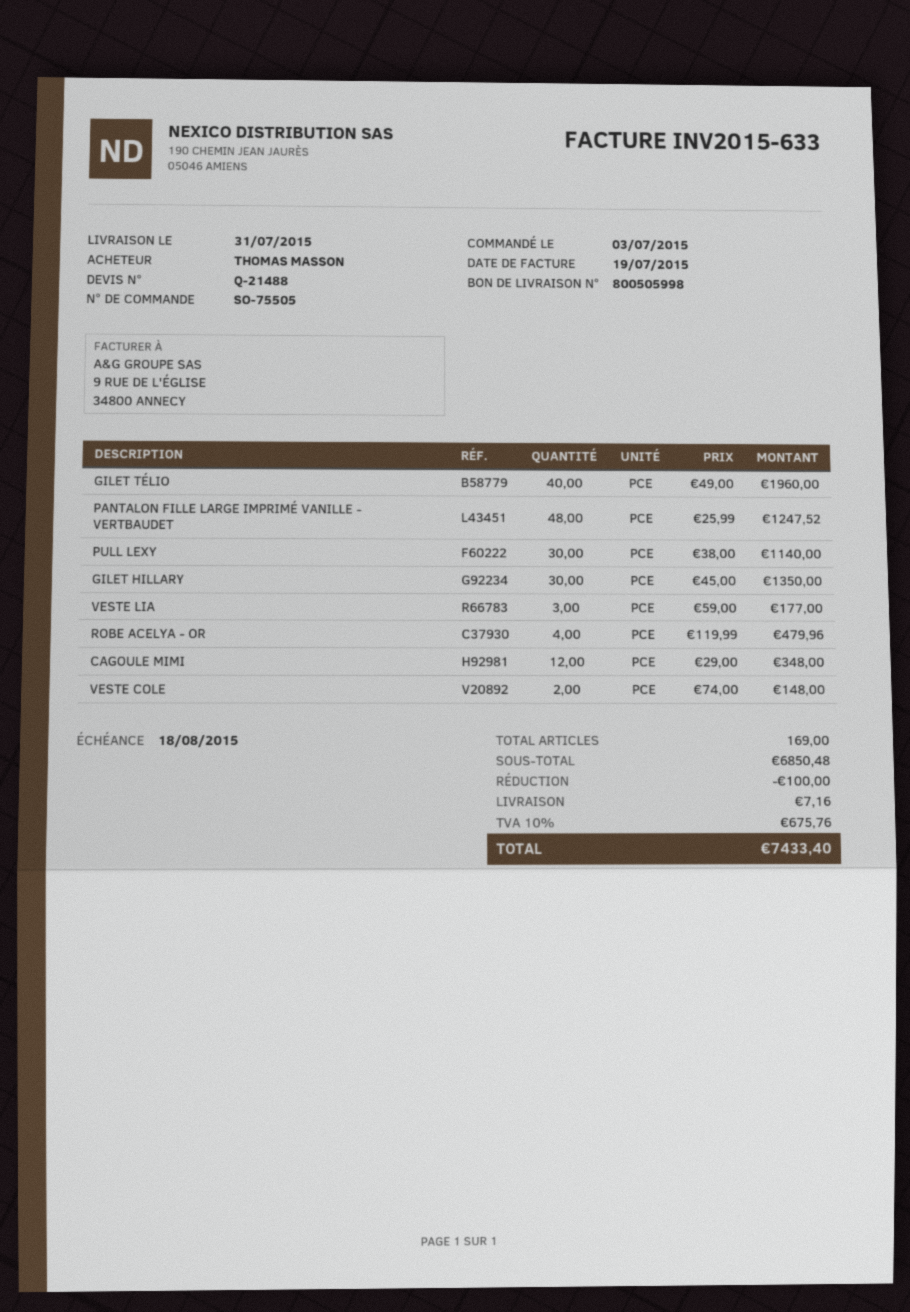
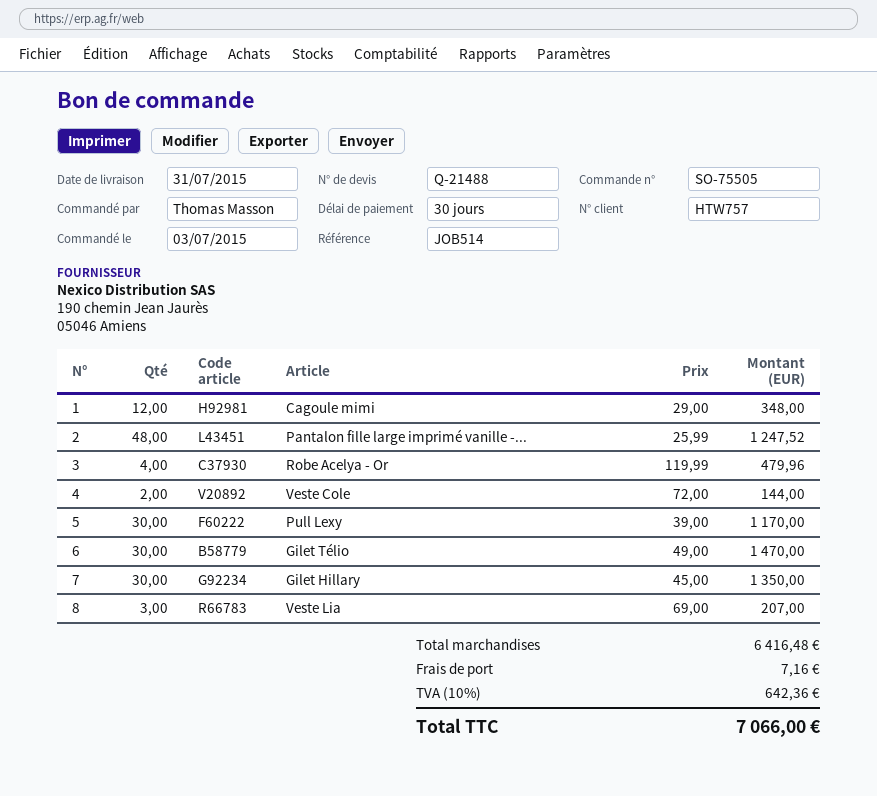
GILET TÉLIO: 40 x 49.00 = 1960.00 -> 30 x 49.00 = 1470.00
PULL LEXY: 30 x 38.00 = 1140.00 -> 30 x 39.00 = 1170.00
VESTE LIA: 3 x 59.00 = 177.00 -> 3 x 69.00 = 207.00
VESTE COLE: 2 x 74.00 = 148.00 -> 2 x 72.00 = 144.00
subtotal: 6850.48 -> 6416.48
discount: 100.00 -> none
tax: 10% = 675.76 -> 10% = 642.36
total: 7433.40 -> 7066.00

